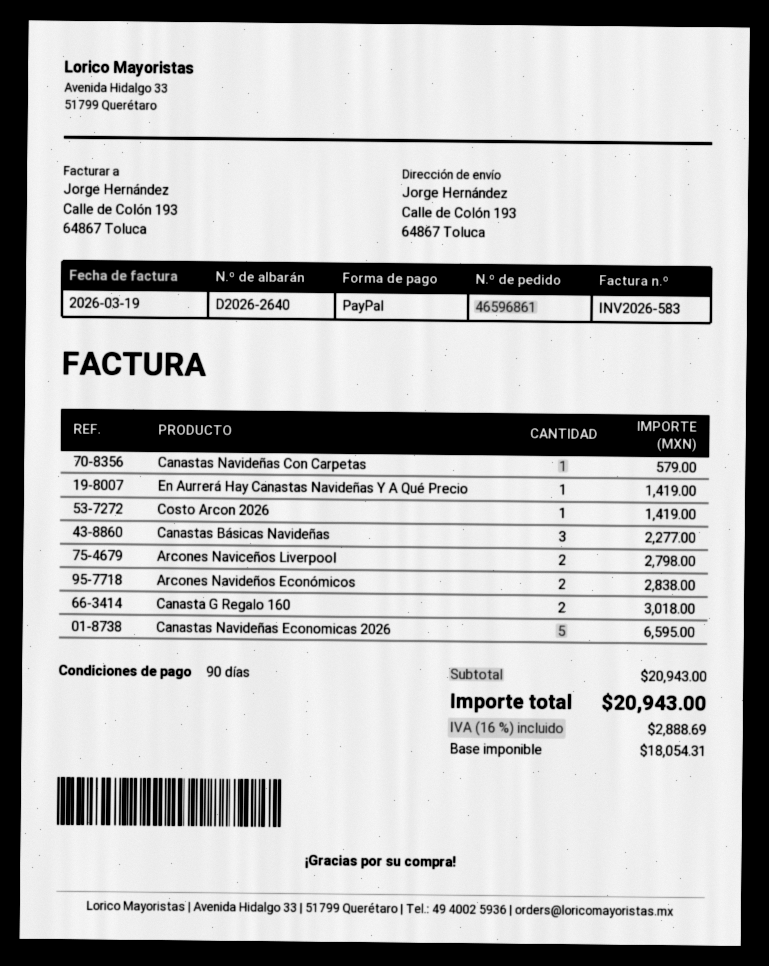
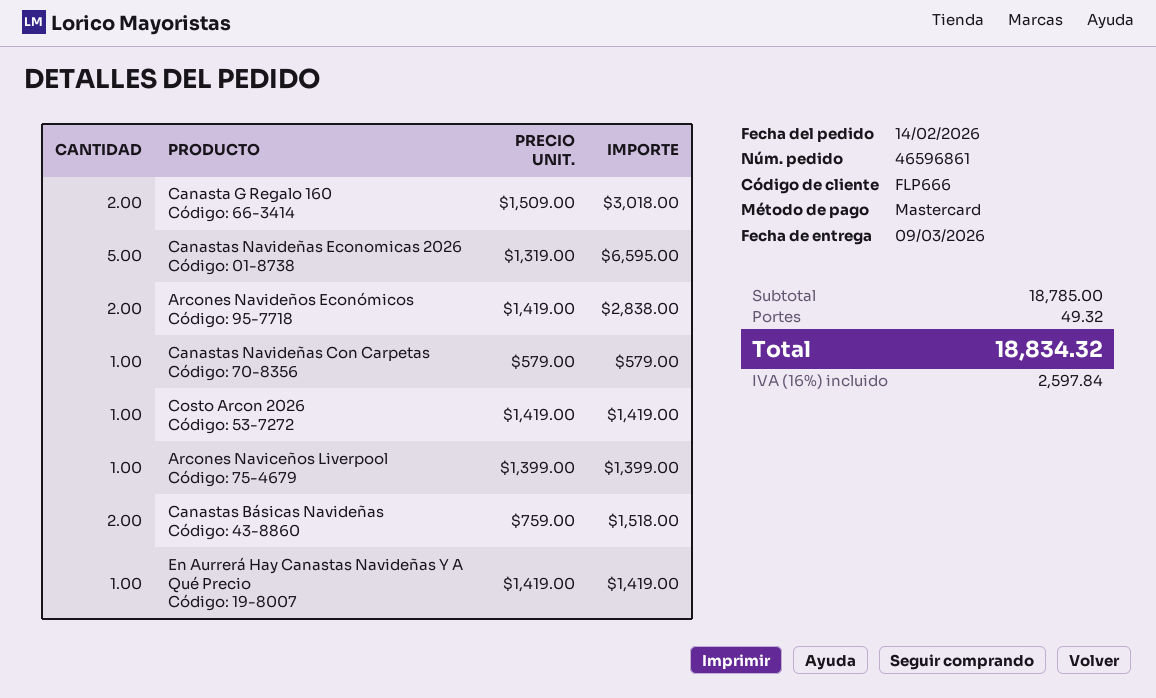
payment method: PayPal -> Mastercard
Canastas Básicas Navideñas: 3 for 2277.00 -> 2 for 1518.00
Arcones Naviceños Liverpool: 2 for 2798.00 -> 1 for 1399.00
subtotal: 20943.00 -> 18785.00
shipping: none -> 49.32
tax: 16% = 2888.69 -> 16% = 2597.84
total: 20943.00 -> 18834.32

